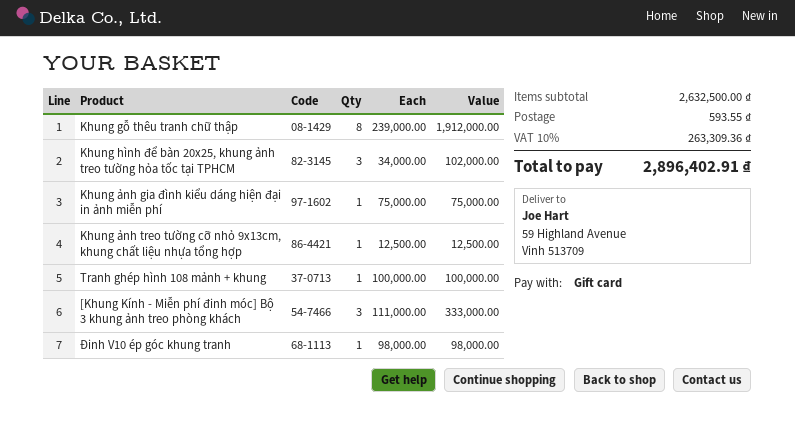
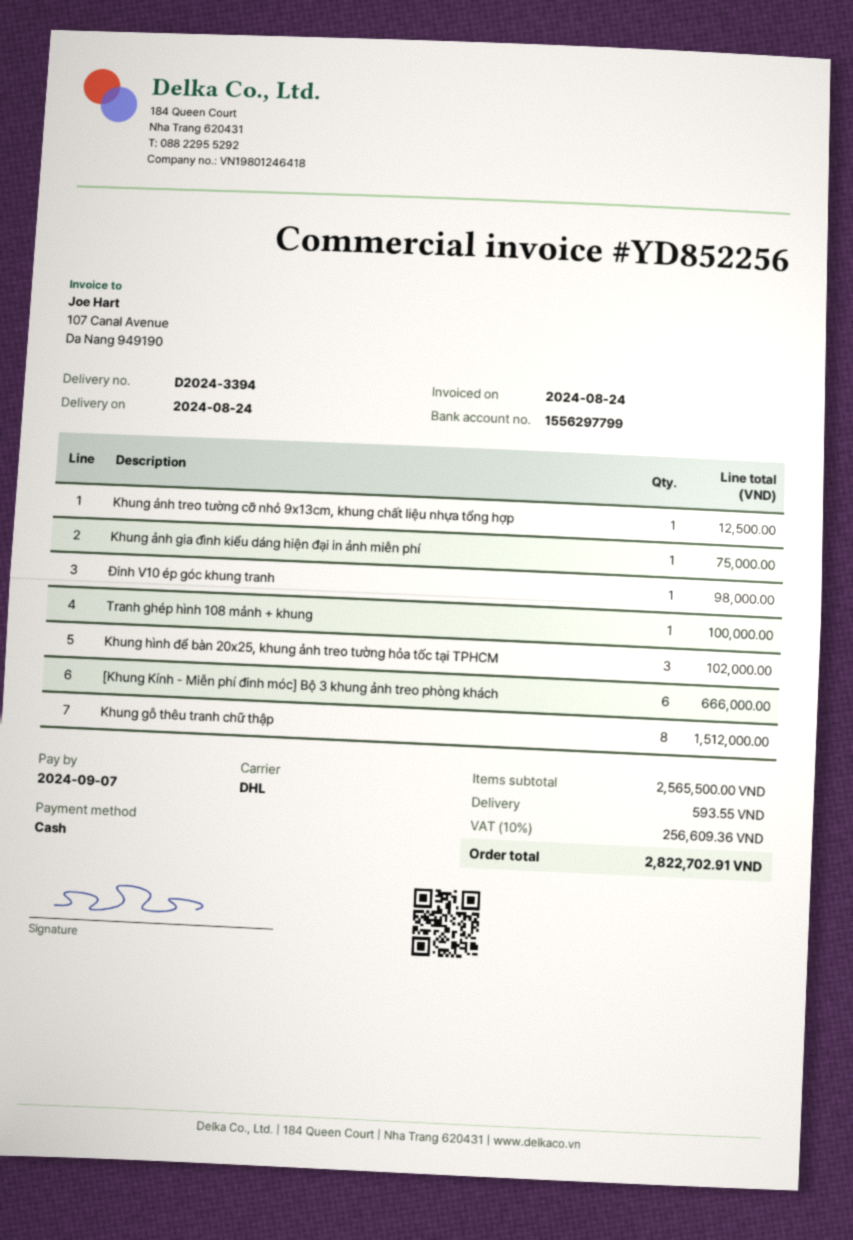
payment method: gift card -> cash
Khung gỗ thêu tranh chữ thập: 8 for 1912000.00 -> 8 for 1512000.00
[Khung Kính - Miễn phí đinh móc] Bộ 3 khung ảnh treo phòng khách: 3 for 333000.00 -> 6 for 666000.00
subtotal: 2632500.00 -> 2565500.00
tax: 10% = 263309.36 -> 10% = 256609.36
total: 2896402.91 -> 2822702.91

